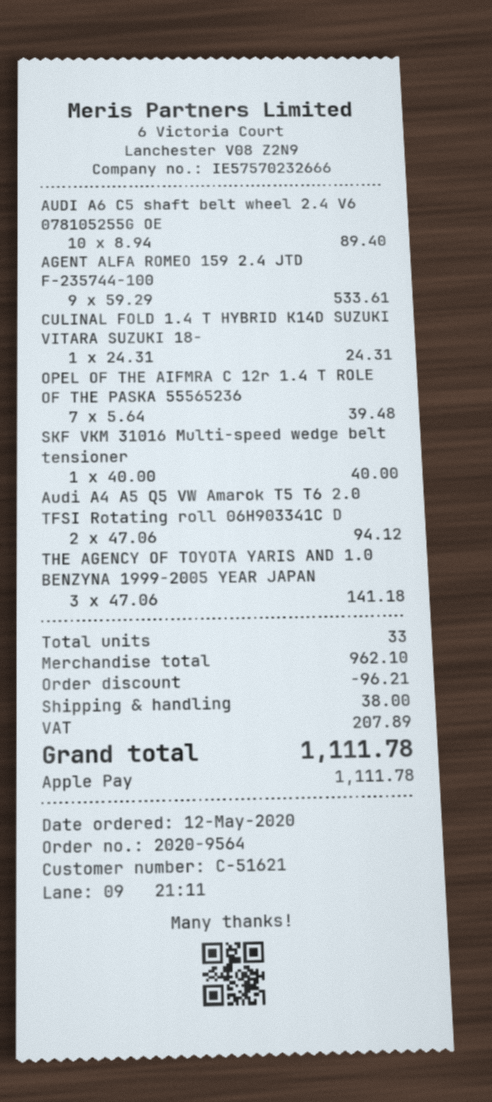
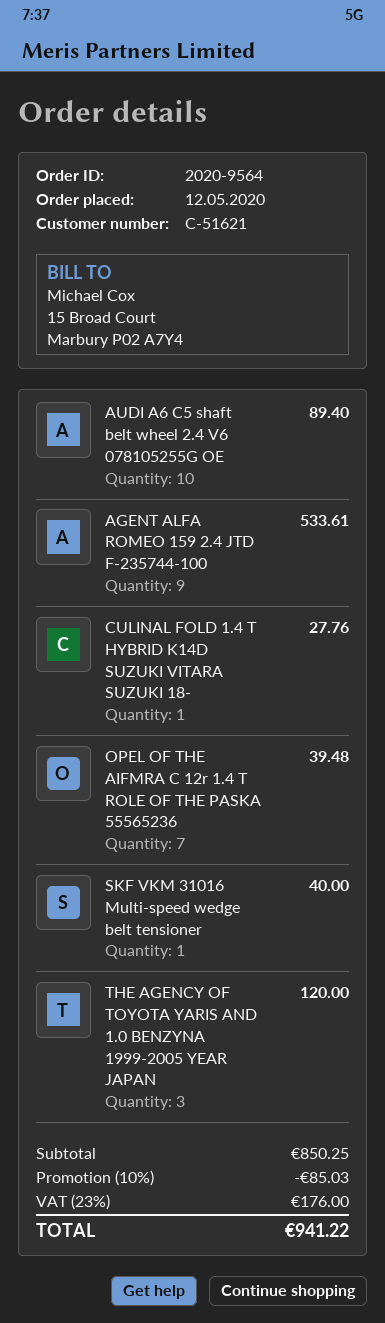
CULINAL FOLD 1.4 T HYBRID K14D SUZUKI VITARA SUZUKI 18-: 1 for 24.31 -> 1 for 27.76
Audi A4 A5 Q5 VW Amarok T5 T6 2.0 TFSI Rotating roll 06H903341C D: 2 for 94.12 -> none
THE AGENCY OF TOYOTA YARIS AND 1.0 BENZYNA 1999-2005 YEAR JAPAN: 3 for 141.18 -> 3 for 120.00
subtotal: 962.10 -> 850.25
discount: 96.21 -> 85.03
shipping: 38.00 -> none
tax: 207.89 -> 176.00
total: 1111.78 -> 941.22

